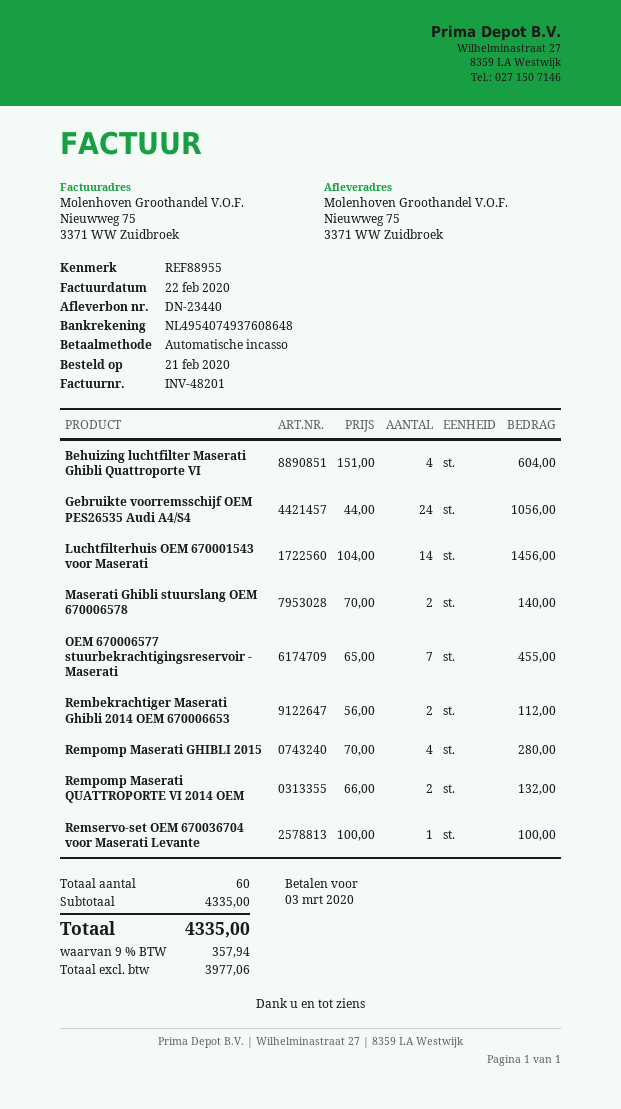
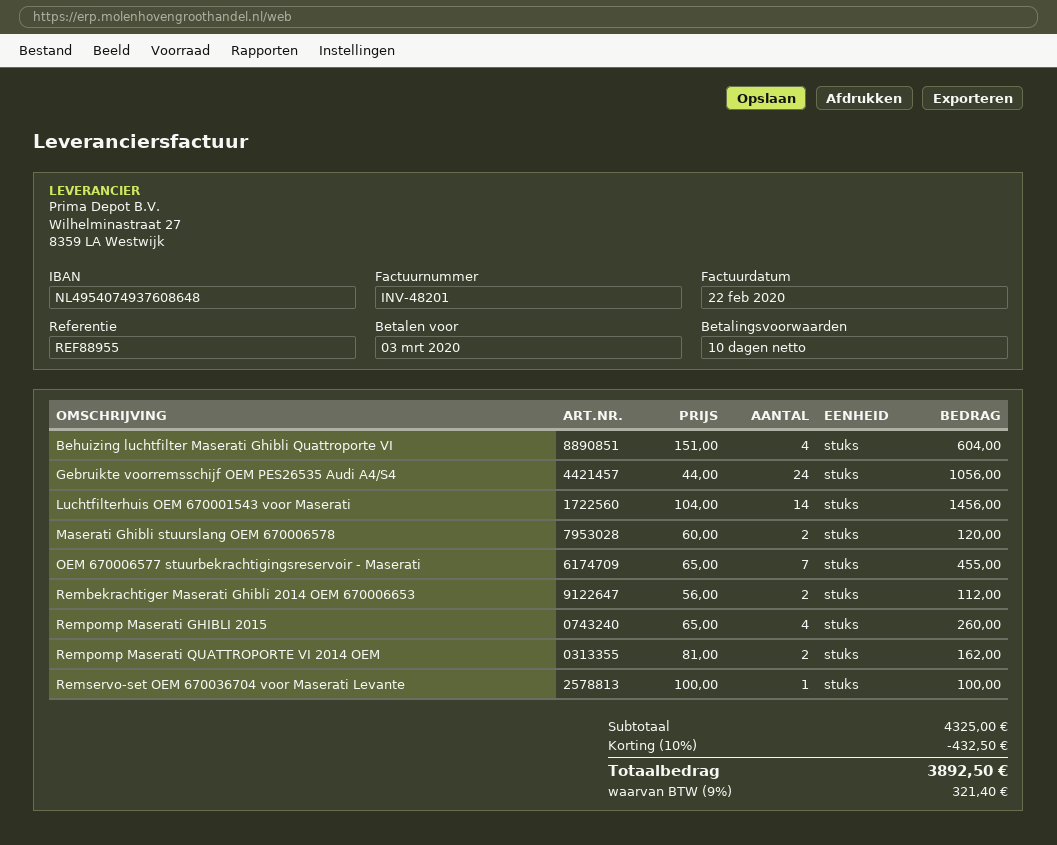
Maserati Ghibli stuurslang OEM 670006578: 2 x 70.00 = 140.00 -> 2 x 60.00 = 120.00
Rempomp Maserati GHIBLI 2015: 4 x 70.00 = 280.00 -> 4 x 65.00 = 260.00
Rempomp Maserati QUATTROPORTE VI 2014 OEM: 2 x 66.00 = 132.00 -> 2 x 81.00 = 162.00
subtotal: 4335.00 -> 4325.00
discount: none -> 10% = 432.50
tax: 9% = 357.94 -> 9% = 321.40
total: 4335.00 -> 3892.50

